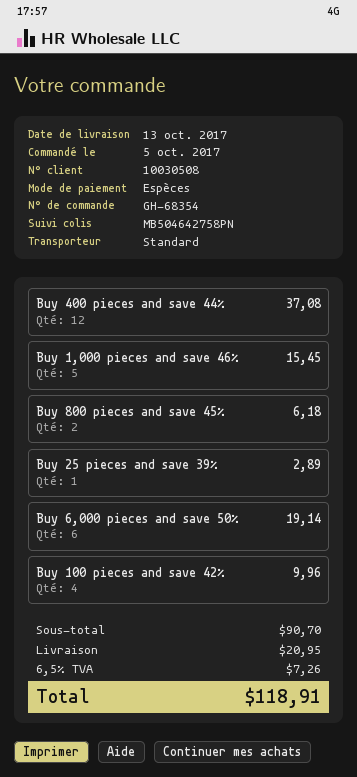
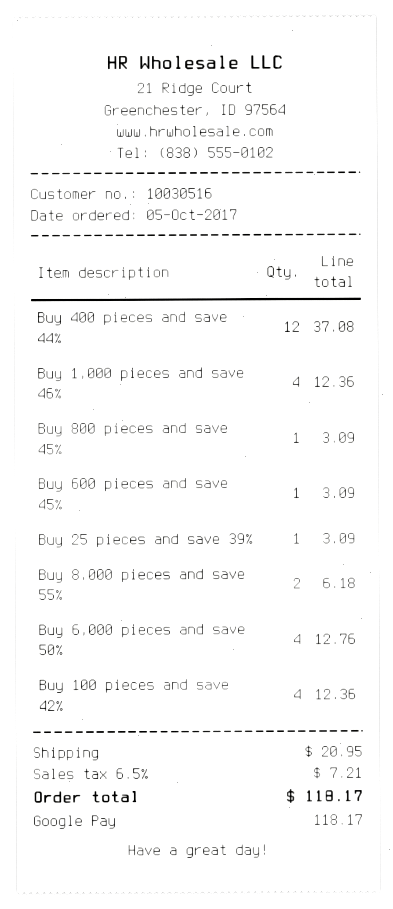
customer number: 10030508 -> 10030516
payment method: cash -> Google Pay
Buy 1,000 pieces and save 46%: 5 for 15.45 -> 4 for 12.36
Buy 800 pieces and save 45%: 2 for 6.18 -> 1 for 3.09
Buy 25 pieces and save 39%: 1 for 2.89 -> 1 for 3.09
Buy 6,000 pieces and save 50%: 6 for 19.14 -> 4 for 12.76
Buy 100 pieces and save 42%: 4 for 9.96 -> 4 for 12.36
Buy 600 pieces and save 45%: none -> 1 for 3.09
Buy 8,000 pieces and save 55%: none -> 2 for 6.18
tax: 6.5% = 7.26 -> 6.5% = 7.21
total: 118.91 -> 118.17

